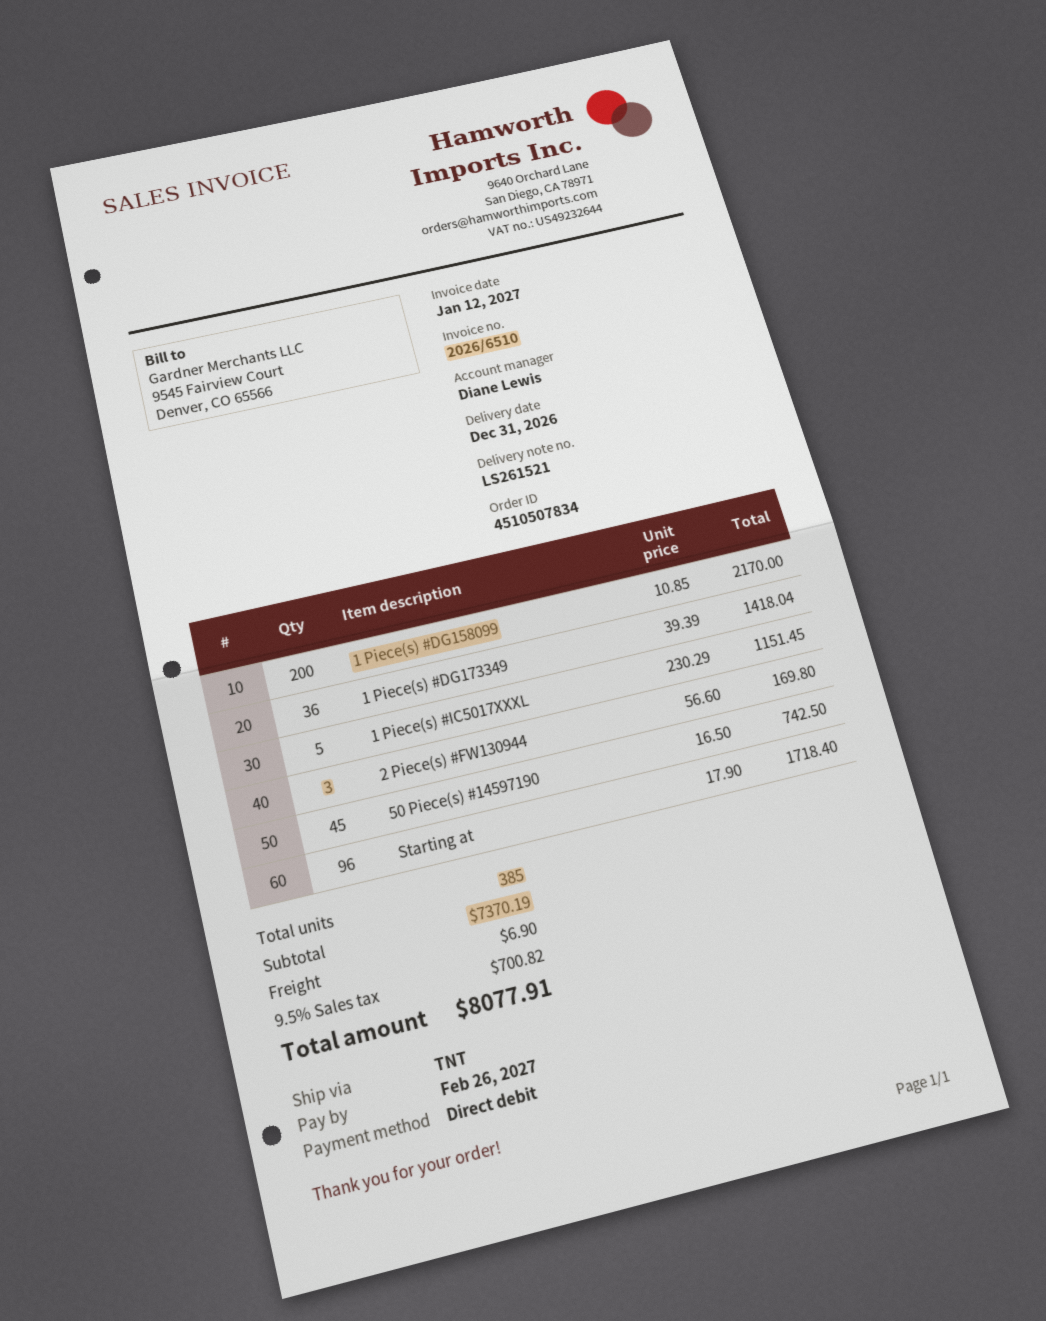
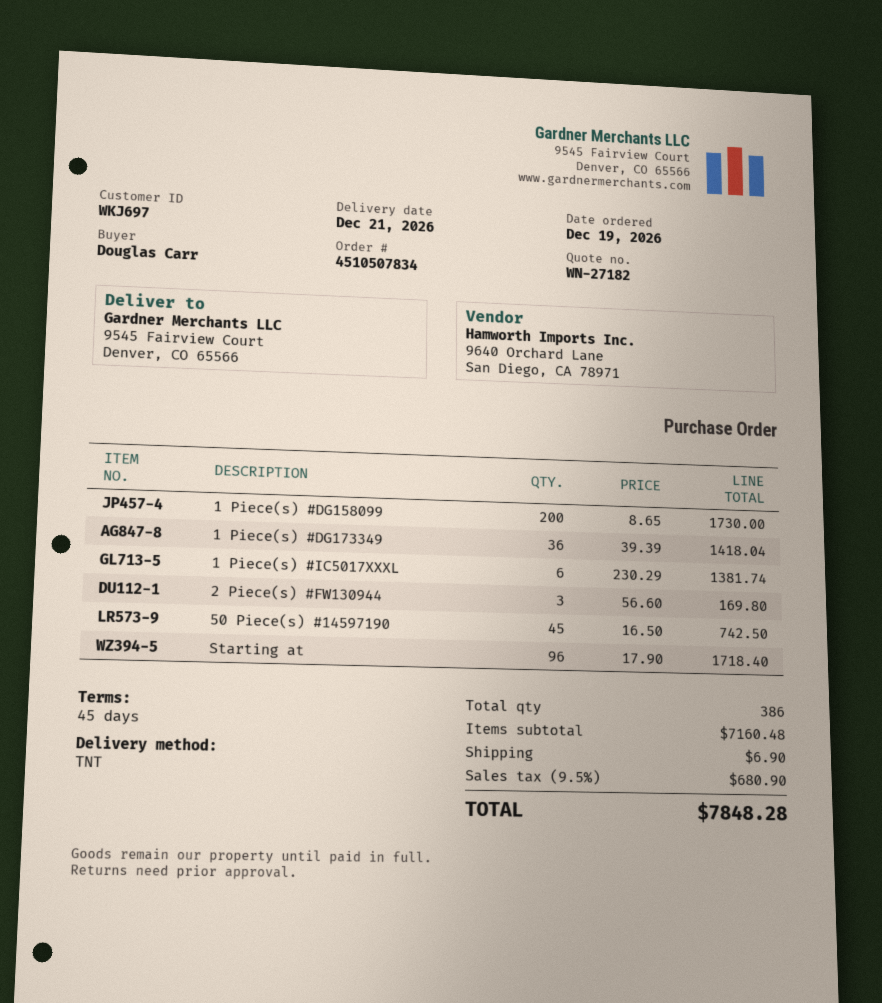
delivery date: 2026-12-31 -> 2026-12-21
1 Piece(s) #DG158099: 200 x 10.85 = 2170.00 -> 200 x 8.65 = 1730.00
1 Piece(s) #IC5017XXXL: 5 x 230.29 = 1151.45 -> 6 x 230.29 = 1381.74
total quantity: 385 -> 386
subtotal: 7370.19 -> 7160.48
tax: 9.5% = 700.82 -> 9.5% = 680.90
total: 8077.91 -> 7848.28

